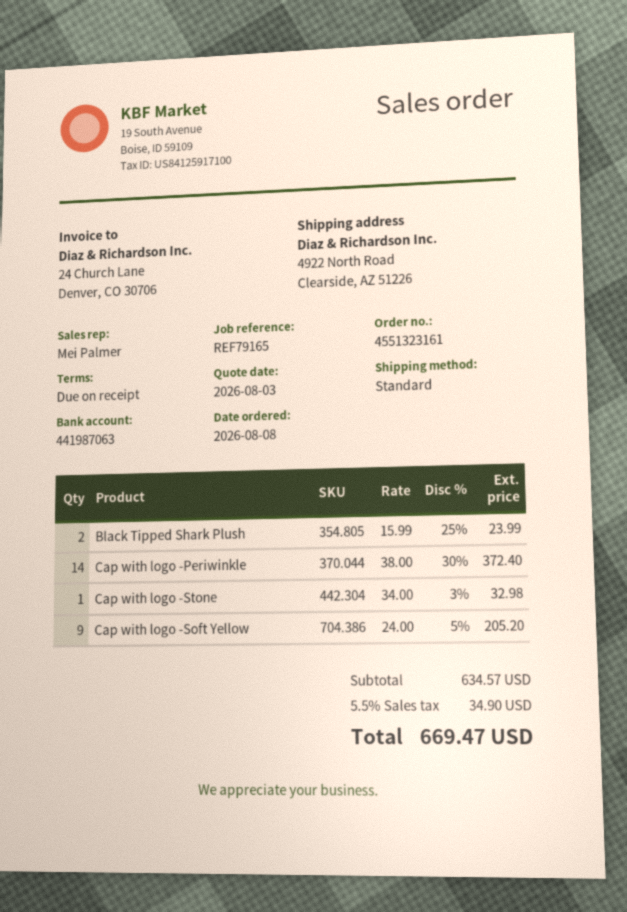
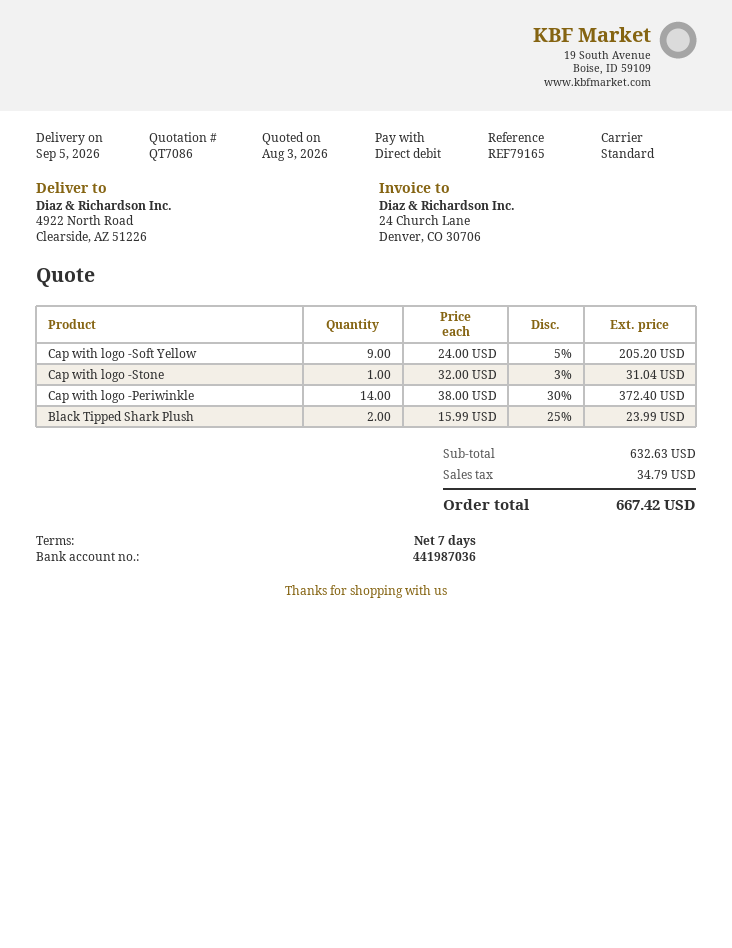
payment terms: on receipt -> 7 days
bank account: 441987063 -> 441987036
Cap with logo -Stone: 1 x 34.00 - 3% = 32.98 -> 1 x 32.00 - 3% = 31.04
subtotal: 634.57 -> 632.63
tax: 34.90 -> 34.79
total: 669.47 -> 667.42

